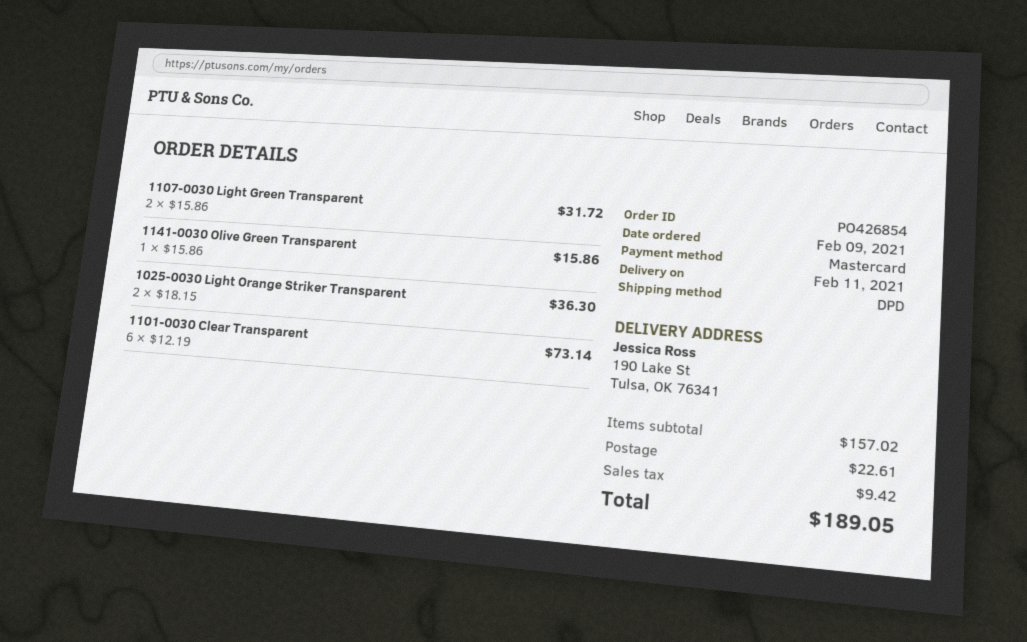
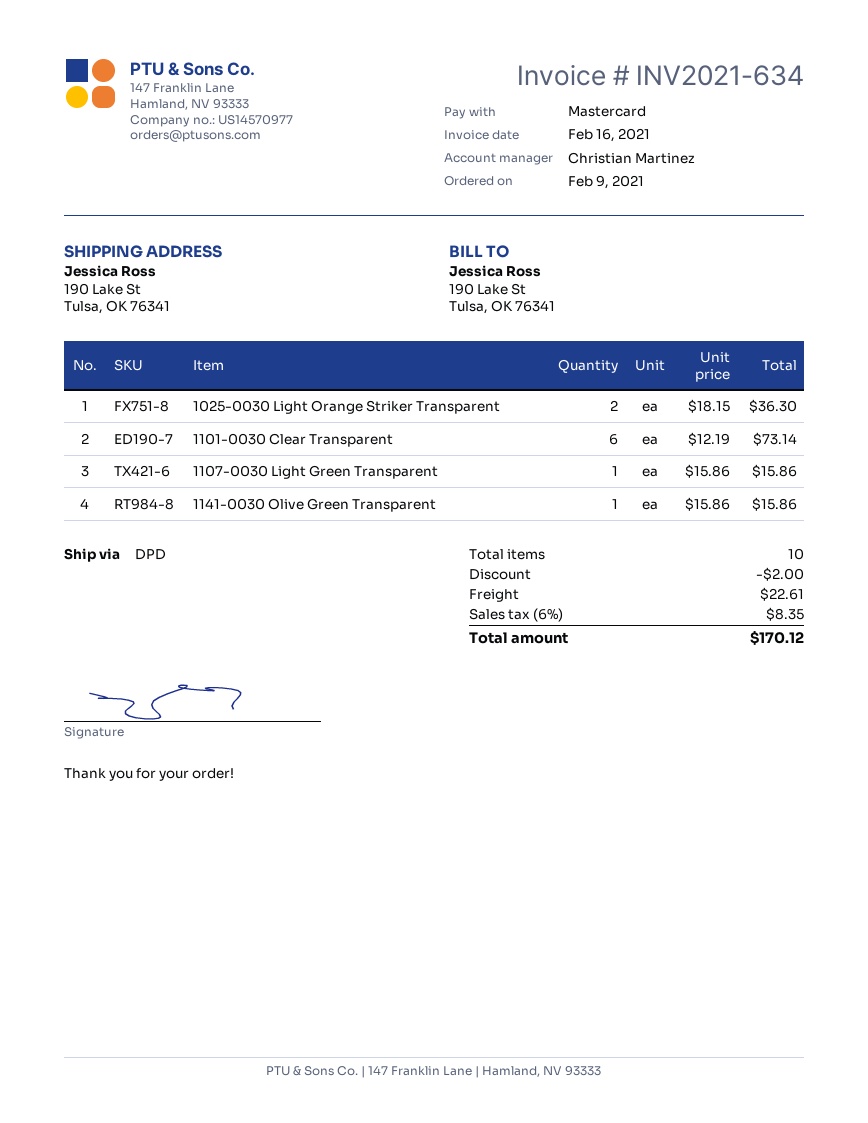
1107-0030 Light Green Transparent: 2 x 15.86 = 31.72 -> 1 x 15.86 = 15.86
discount: none -> 2.00
tax: 9.42 -> 8.35
total: 189.05 -> 170.12

